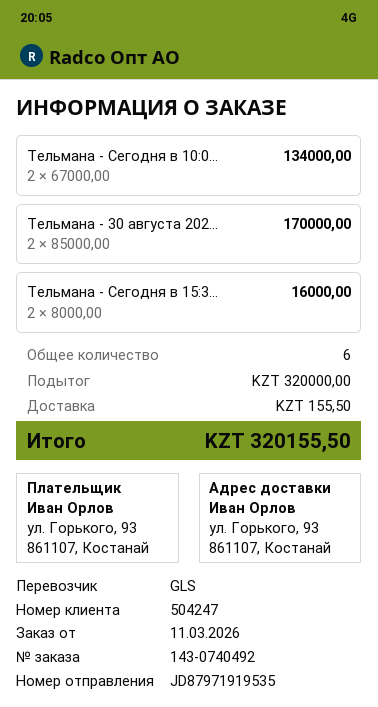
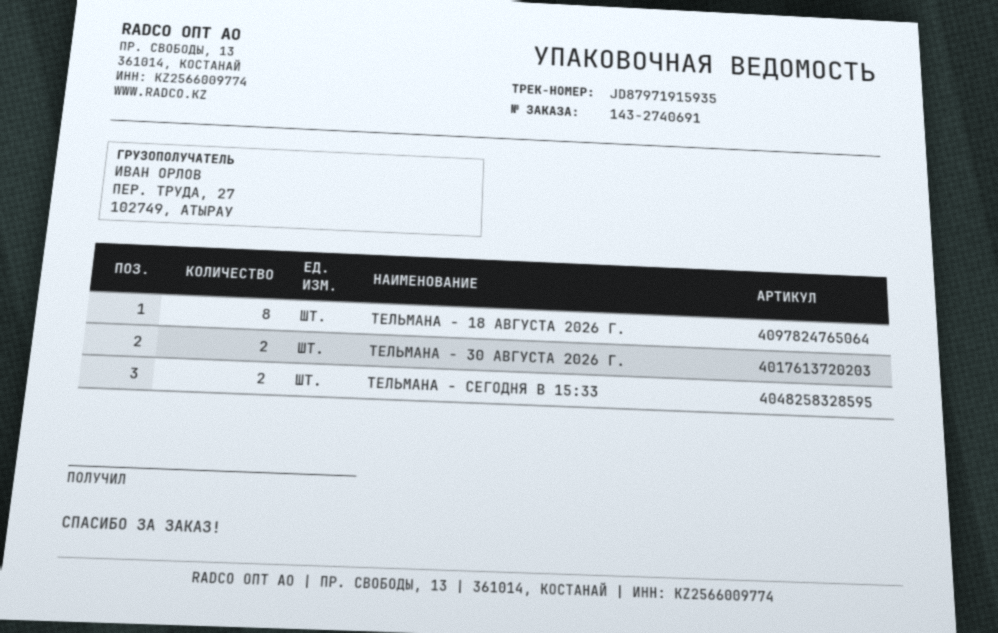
order number: 143-0740492 -> 143-2740691
tracking number: JD87971919535 -> JD87971915935
ship to: ул. Горького, 93, 861107, Костанай -> ПЕР. ТРУДА, 27, 102749, АТЫРАУ
Тельмана - Сегодня в 10:0...: 2 -> none
ТЕЛЬМАНА - 18 АВГУСТА 2026 Г.: none -> 8

